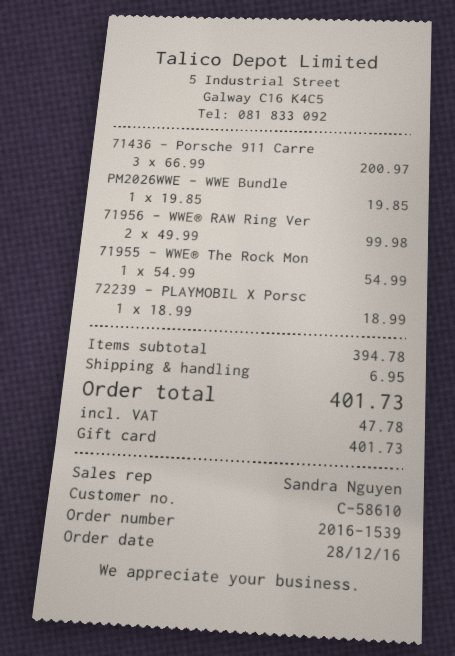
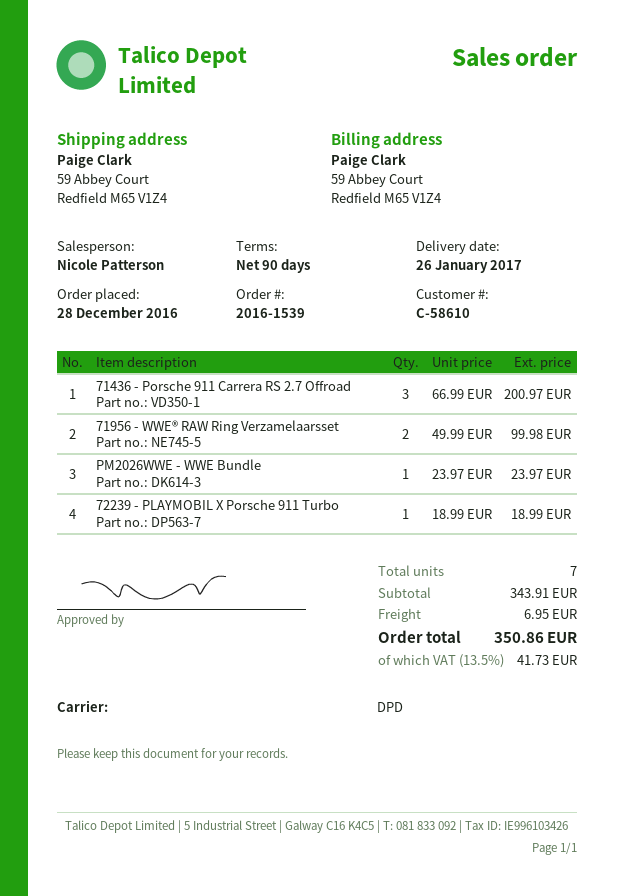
sales rep: Sandra Nguyen -> Nicole Patterson
PM2026WWE - WWE Bundle: 1 x 19.85 = 19.85 -> 1 x 23.97 = 23.97
71955 - WWE® The Rock Mon: 1 x 54.99 = 54.99 -> none
subtotal: 394.78 -> 343.91
tax: 47.78 -> 41.73
total: 401.73 -> 350.86

